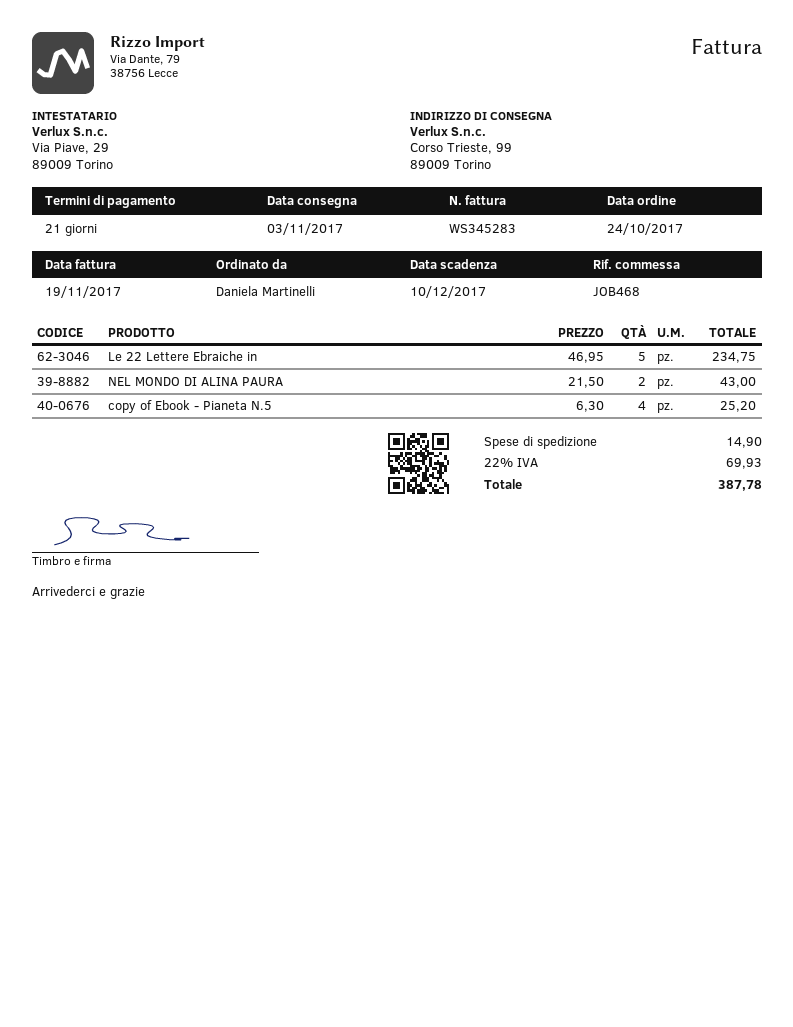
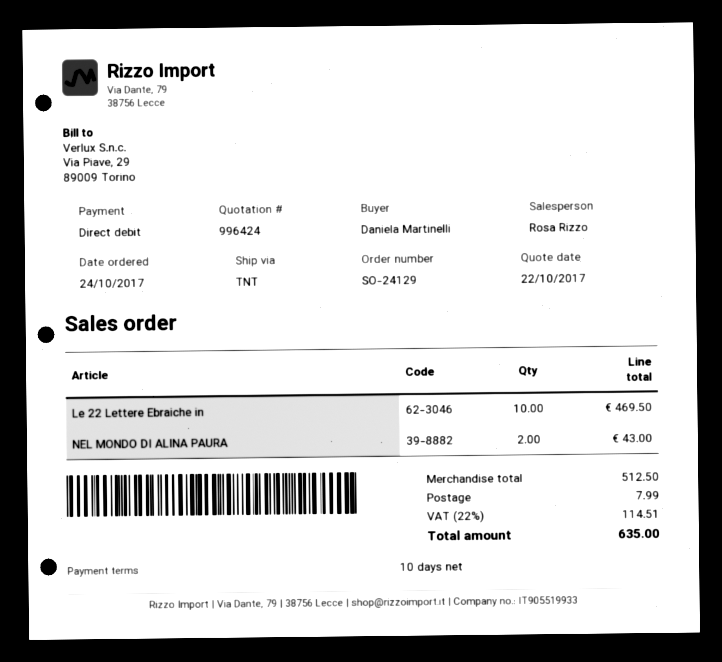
payment terms: 21 days -> 10 days
Le 22 Lettere Ebraiche in: 5 for 234.75 -> 10 for 469.50
copy of Ebook - Pianeta N.5: 4 for 25.20 -> none
shipping: 14.90 -> 7.99
tax: 22% = 69.93 -> 22% = 114.51
total: 387.78 -> 635.00

